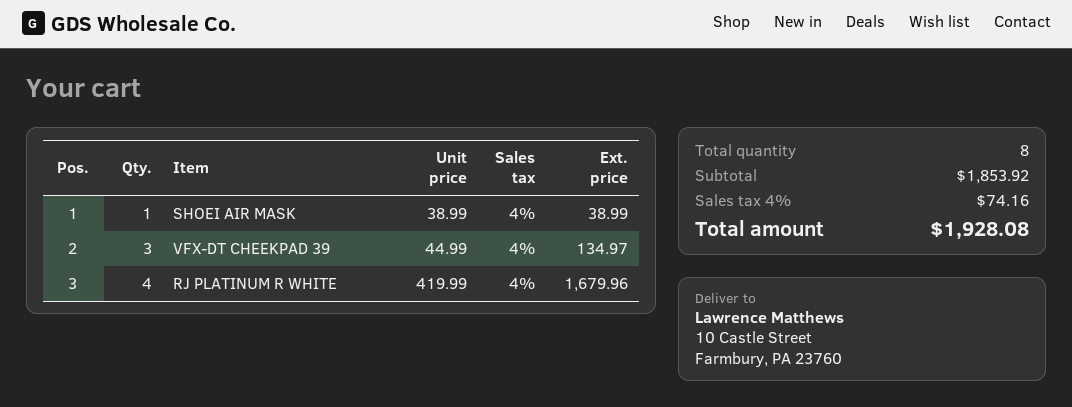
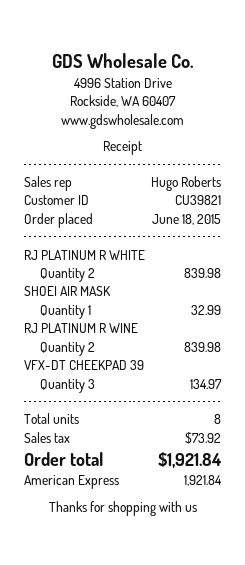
SHOEI AIR MASK: 1 for 38.99 -> 1 for 32.99
RJ PLATINUM R WHITE: 4 for 1679.96 -> 2 for 839.98
RJ PLATINUM R WINE: none -> 2 for 839.98
tax: 74.16 -> 73.92
total: 1928.08 -> 1921.84

